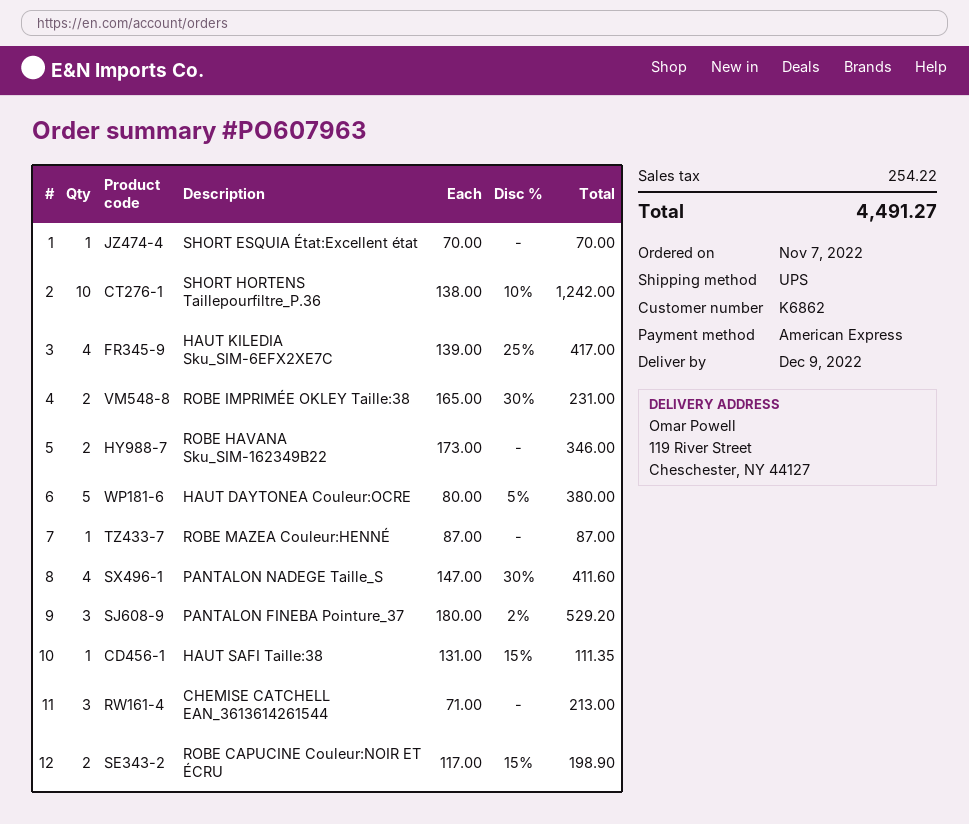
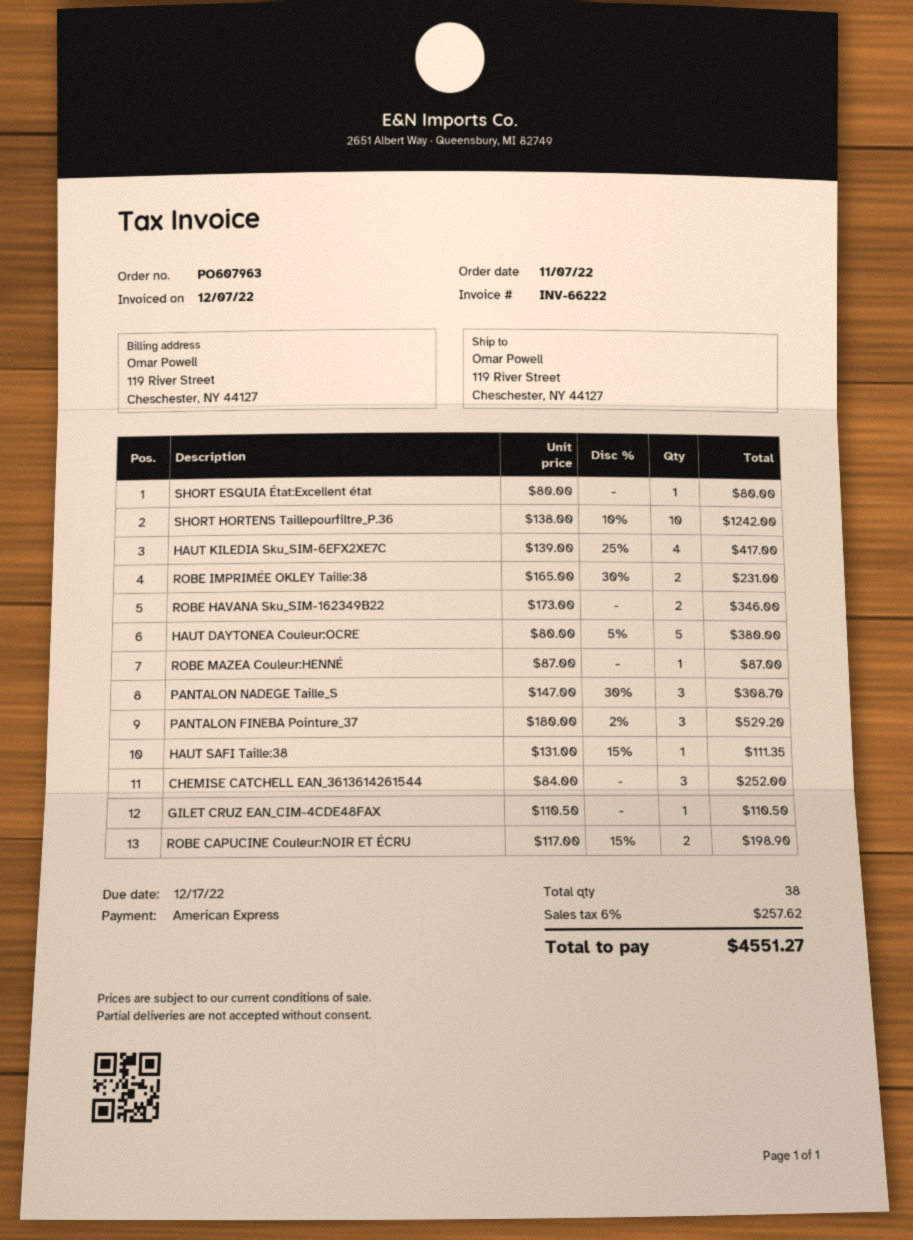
SHORT ESQUIA État:Excellent état: 1 x 70.00 = 70.00 -> 1 x 80.00 = 80.00
PANTALON NADEGE Taille_S: 4 x 147.00 - 30% = 411.60 -> 3 x 147.00 - 30% = 308.70
CHEMISE CATCHELL EAN_3613614261544: 3 x 71.00 = 213.00 -> 3 x 84.00 = 252.00
GILET CRUZ EAN_CIM-4CDE48FAX: none -> 1 x 110.50 = 110.50
tax: 254.22 -> 257.62
total: 4491.27 -> 4551.27

